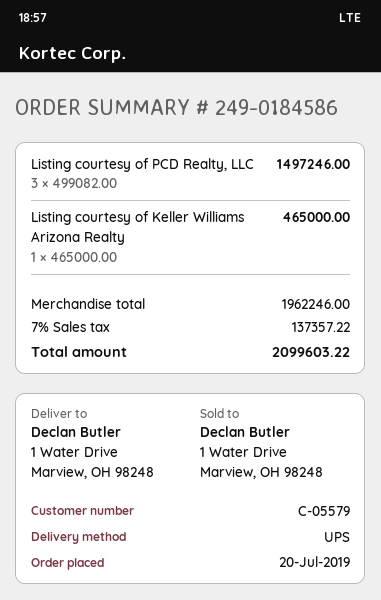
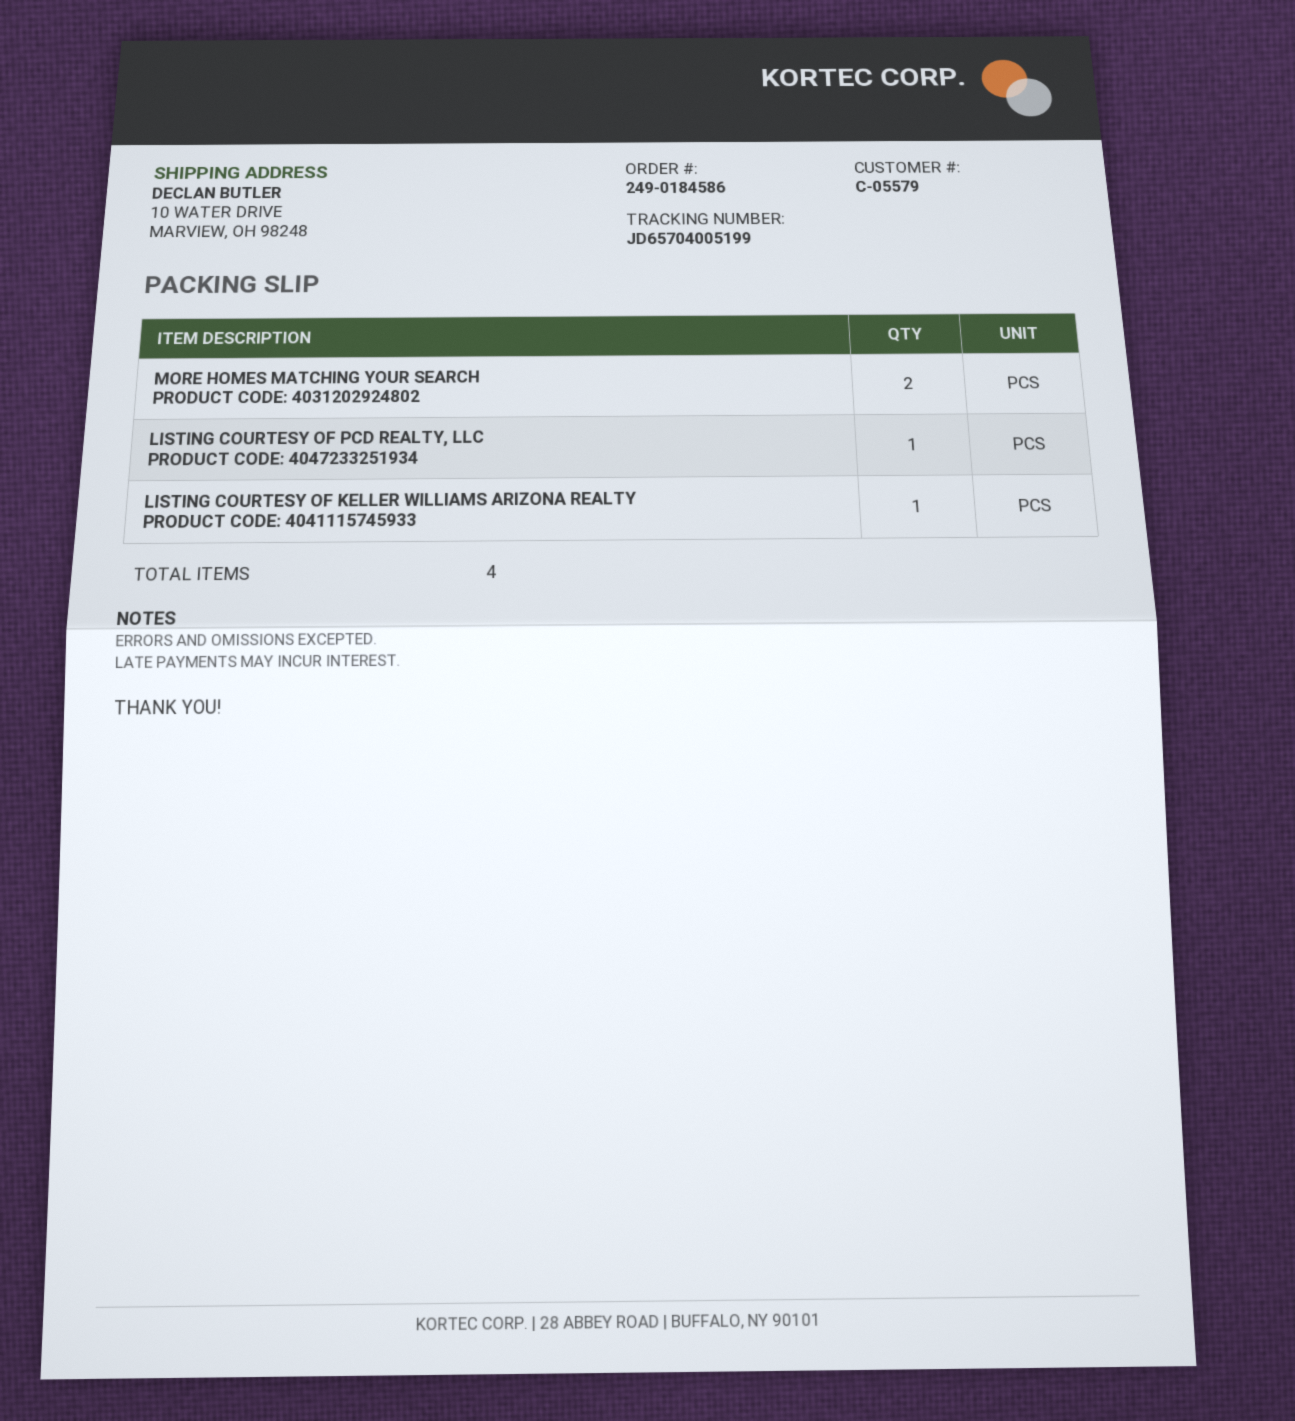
ship to: 1 Water Drive, Marview, OH 98248 -> 10 WATER DRIVE, MARVIEW, OH 98248
Listing courtesy of PCD Realty, LLC: 3 -> 1
MORE HOMES MATCHING YOUR SEARCH: none -> 2

